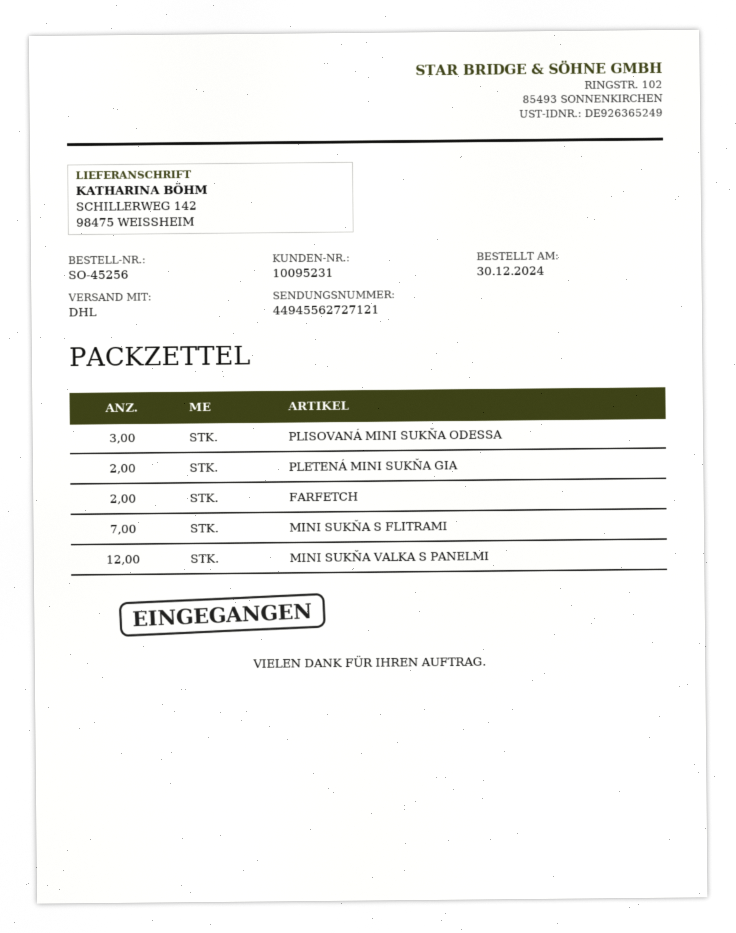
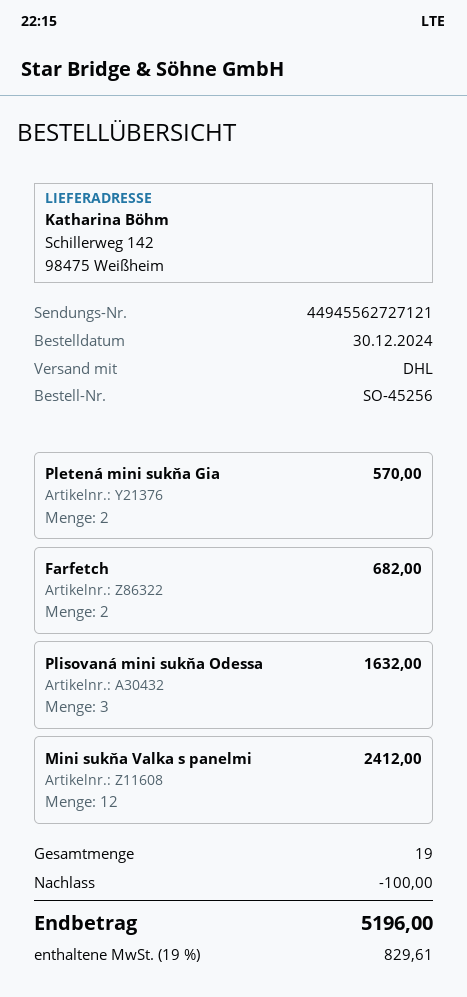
MINI SUKŇA S FLITRAMI: 7 -> none

